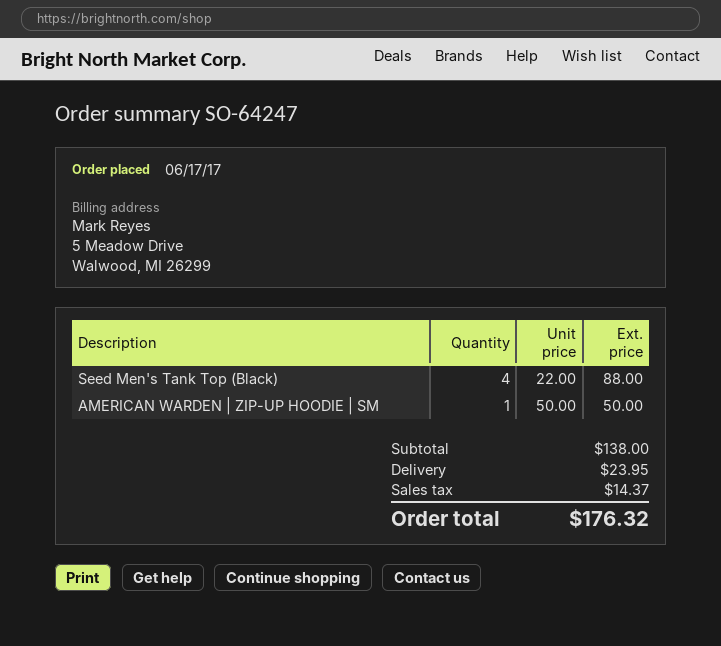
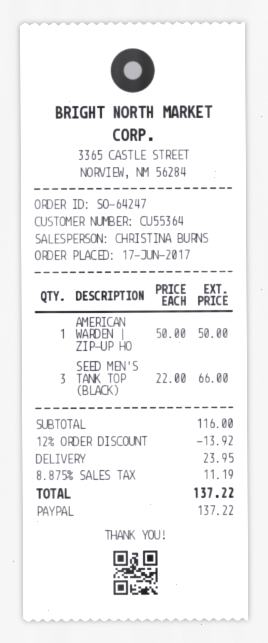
Seed Men's Tank Top (Black): 4 x 22.00 = 88.00 -> 3 x 22.00 = 66.00
subtotal: 138.00 -> 116.00
discount: none -> 12% = 13.92
tax: 14.37 -> 11.19
total: 176.32 -> 137.22

